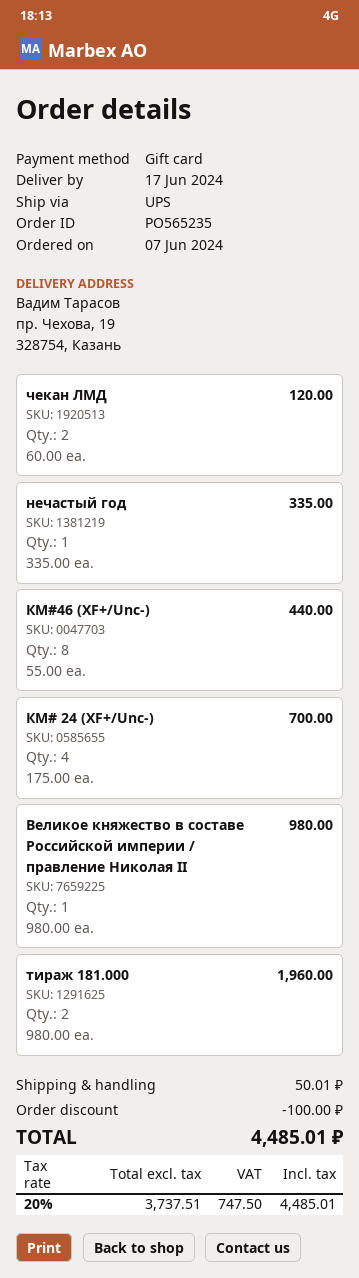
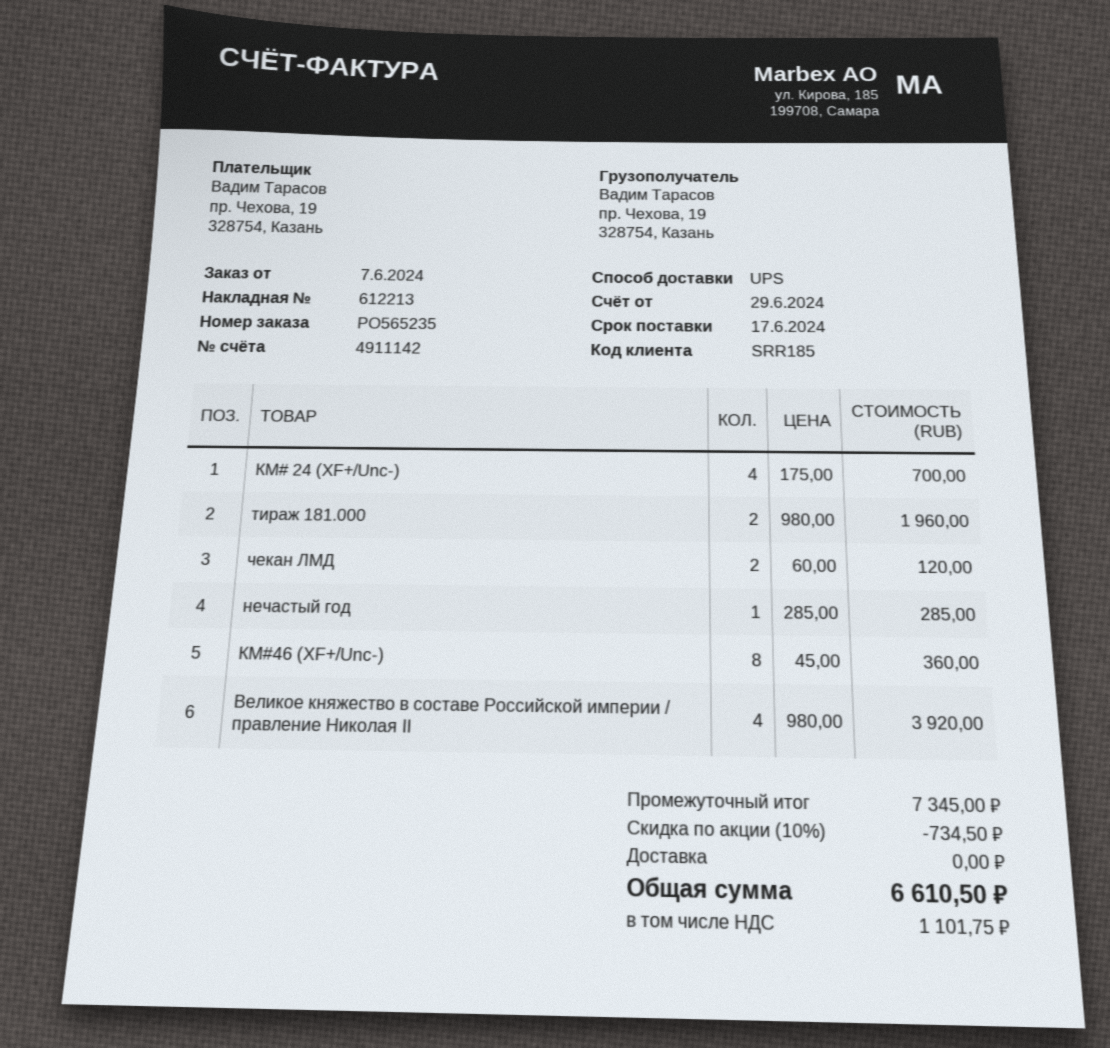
нечастый год: 1 x 335.00 = 335.00 -> 1 x 285.00 = 285.00
КМ#46 (XF+/Unc-): 8 x 55.00 = 440.00 -> 8 x 45.00 = 360.00
Великое княжество в составе Российской империи / правление Николая II: 1 x 980.00 = 980.00 -> 4 x 980.00 = 3920.00
discount: 100.00 -> 734.50
shipping: 50.01 -> 0.00
tax: 747.50 -> 1101.75
total: 4485.01 -> 6610.50

